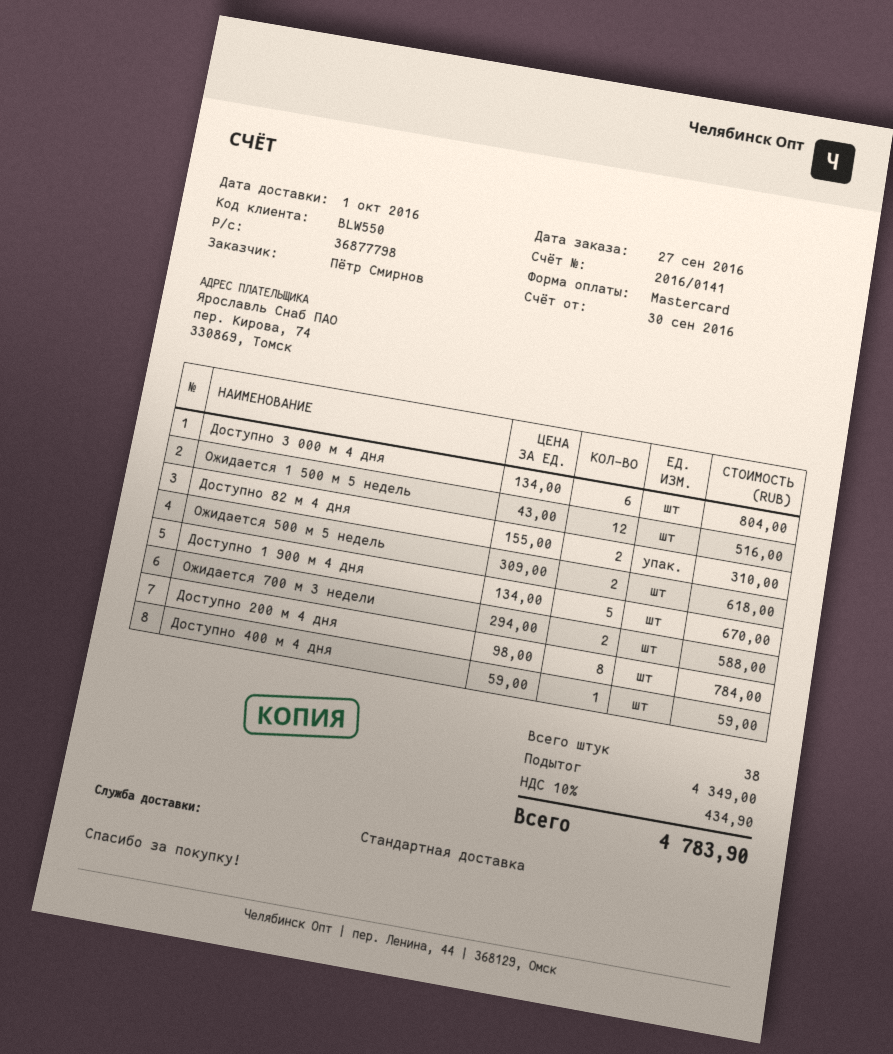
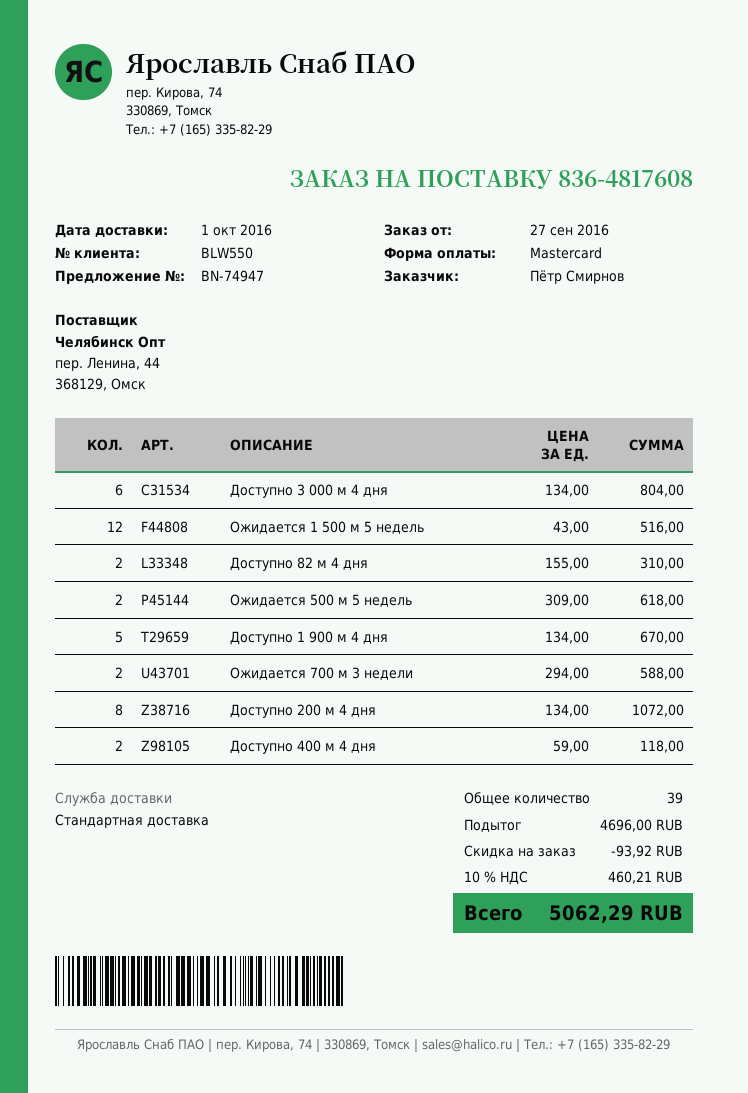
Доступно 200 м 4 дня: 8 x 98.00 = 784.00 -> 8 x 134.00 = 1072.00
Доступно 400 м 4 дня: 1 x 59.00 = 59.00 -> 2 x 59.00 = 118.00
total quantity: 38 -> 39
subtotal: 4349.00 -> 4696.00
discount: none -> 93.92
tax: 10% = 434.90 -> 10% = 460.21
total: 4783.90 -> 5062.29

